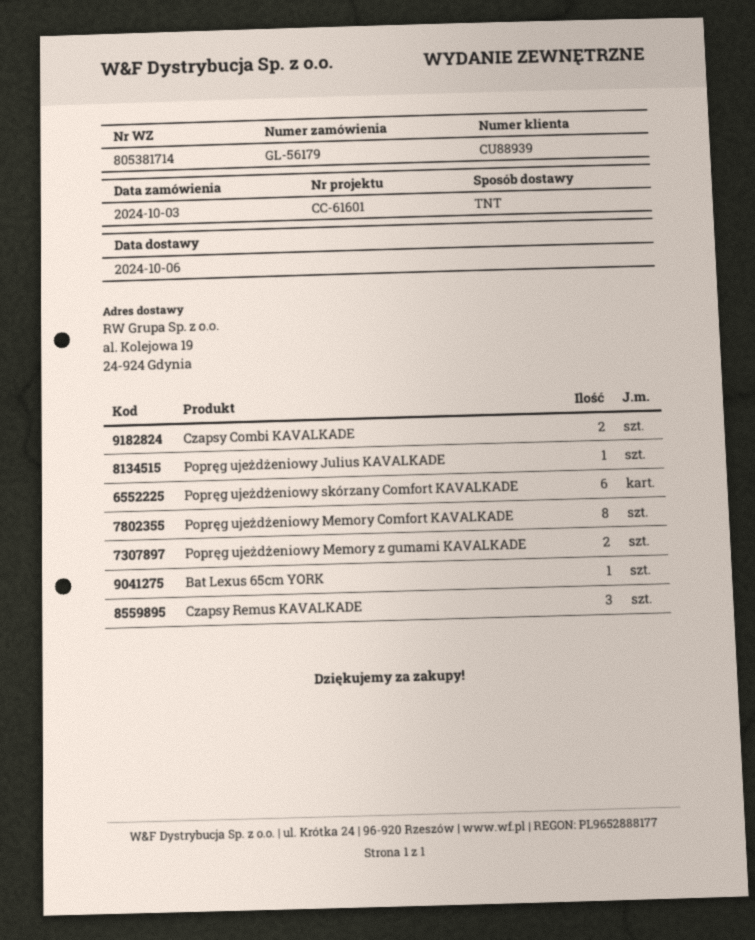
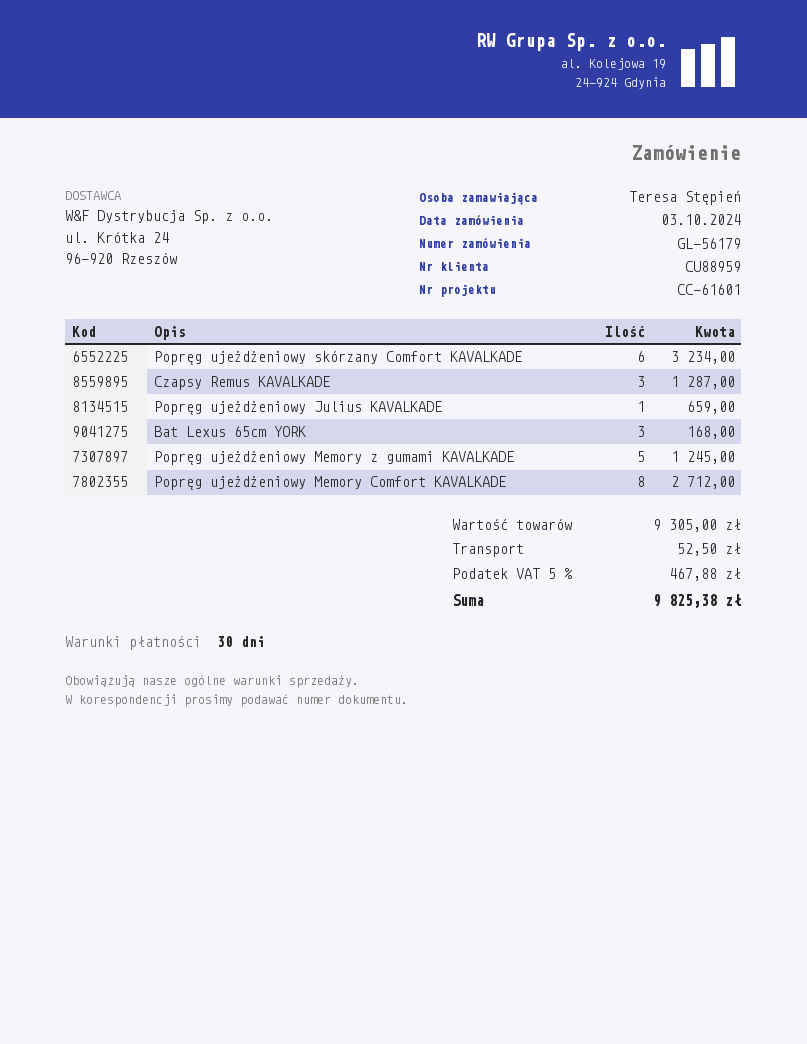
customer number: CU88939 -> CU88959
Czapsy Combi KAVALKADE: 2 -> none
Popręg ujeżdżeniowy Memory z gumami KAVALKADE: 2 -> 5
Bat Lexus 65cm YORK: 1 -> 3

